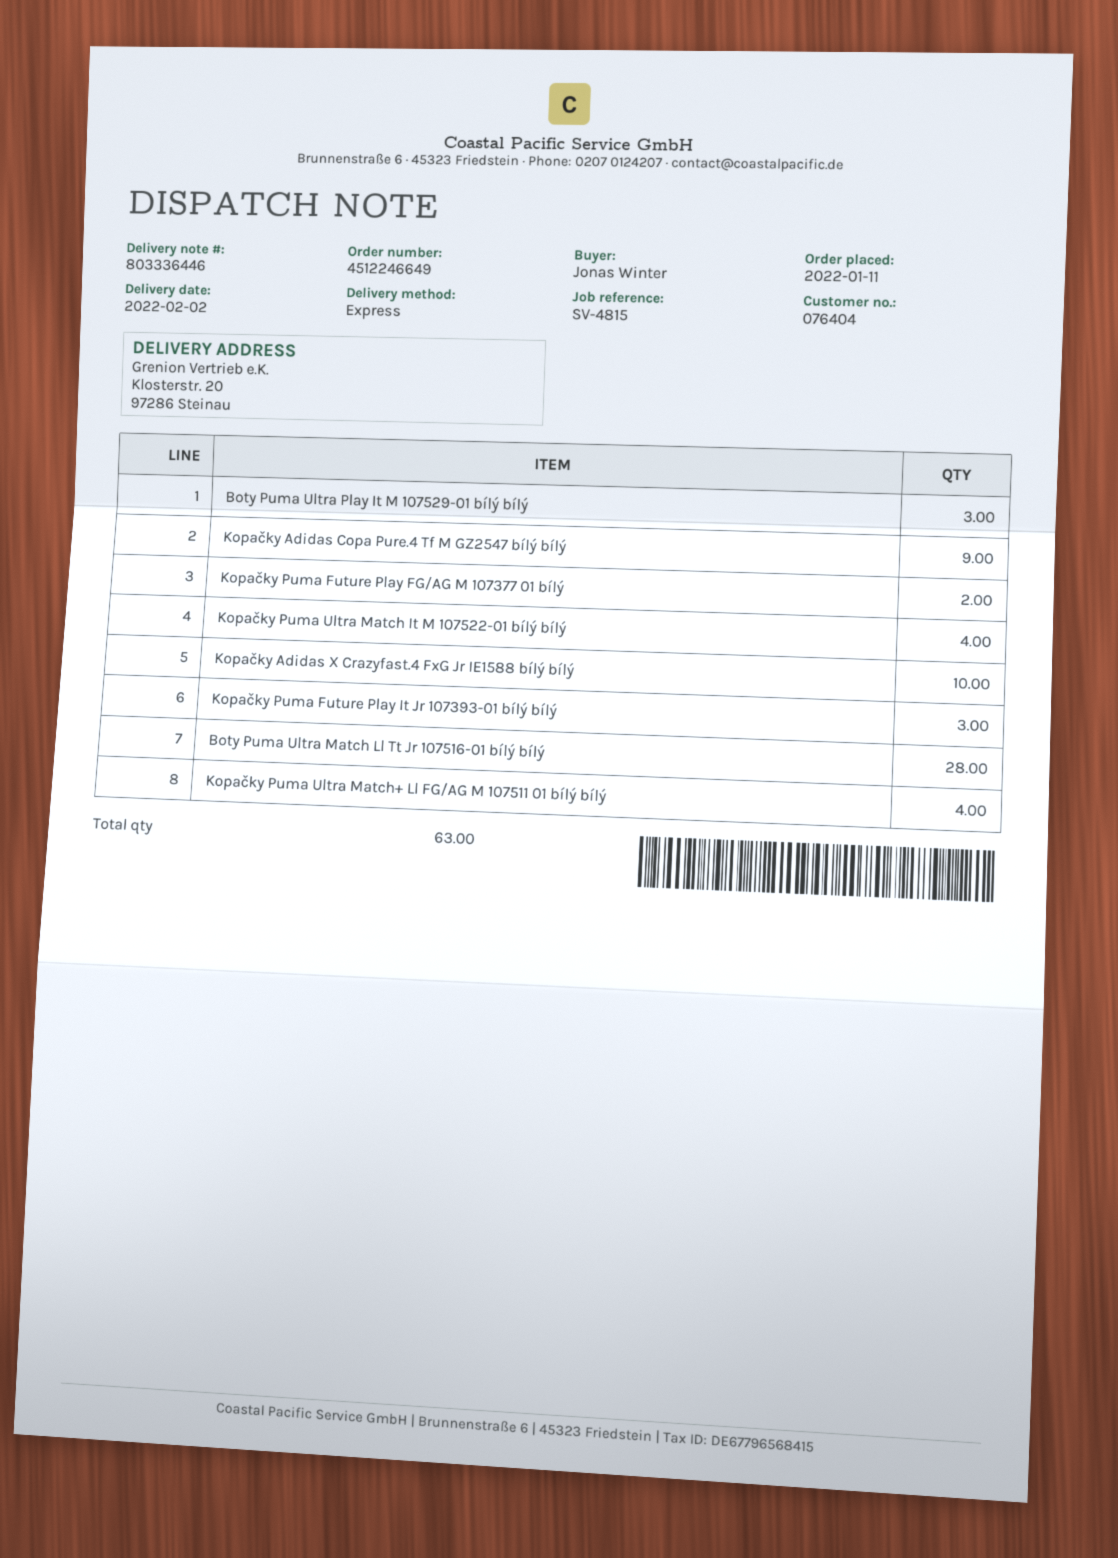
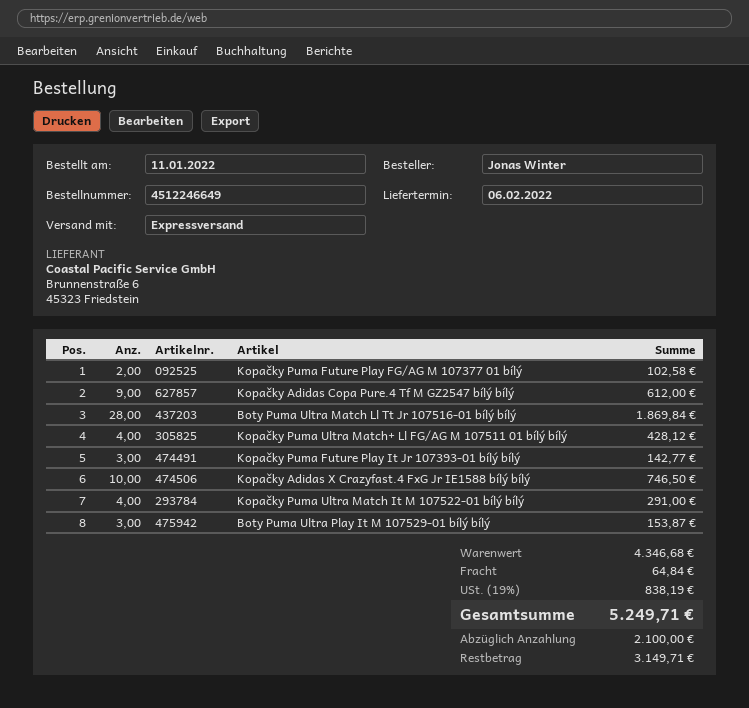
delivery date: 2022-02-02 -> 2022-02-06

